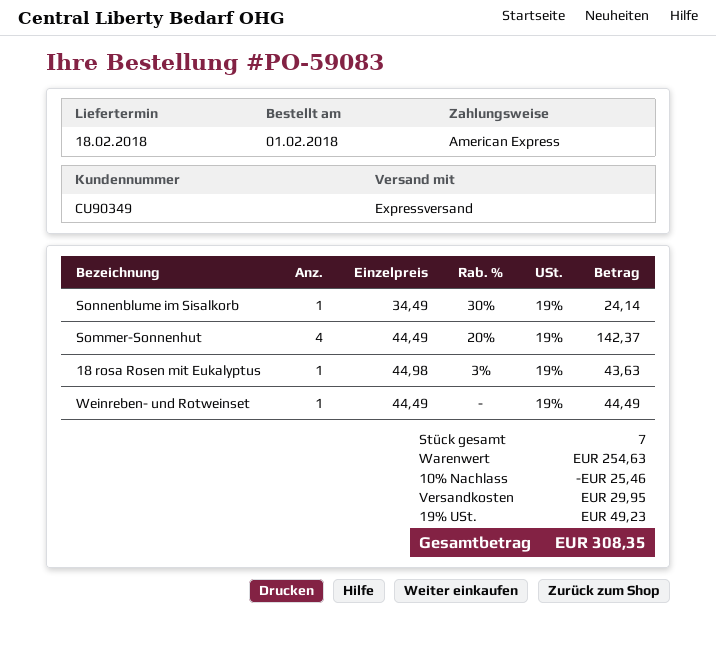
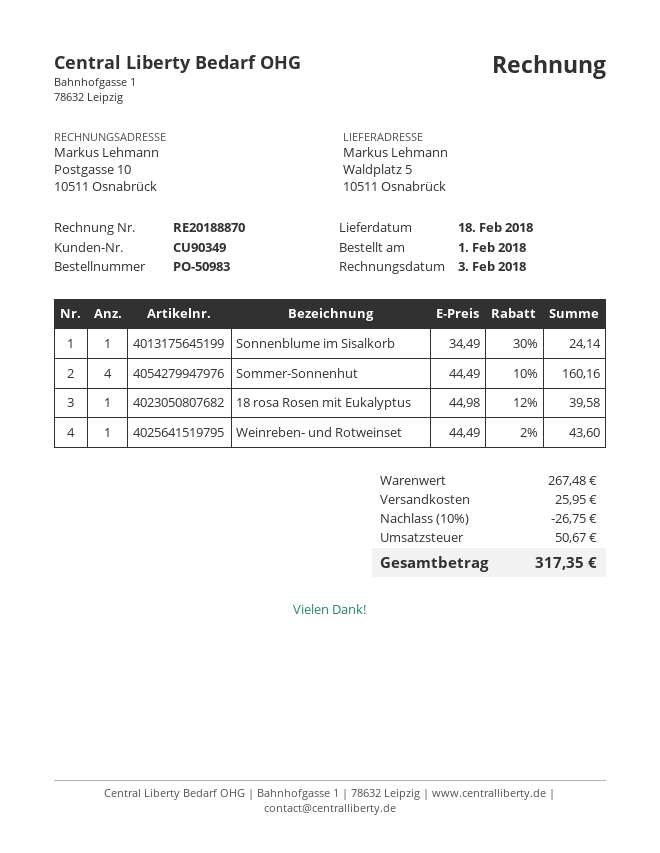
order number: PO-59083 -> PO-50983
Sommer-Sonnenhut: 4 x 44.49 - 20% = 142.37 -> 4 x 44.49 - 10% = 160.16
18 rosa Rosen mit Eukalyptus: 1 x 44.98 - 3% = 43.63 -> 1 x 44.98 - 12% = 39.58
Weinreben- und Rotweinset: 1 x 44.49 = 44.49 -> 1 x 44.49 - 2% = 43.60
subtotal: 254.63 -> 267.48
discount: 10% = 25.46 -> 10% = 26.75
shipping: 29.95 -> 25.95
tax: 49.23 -> 50.67
total: 308.35 -> 317.35

